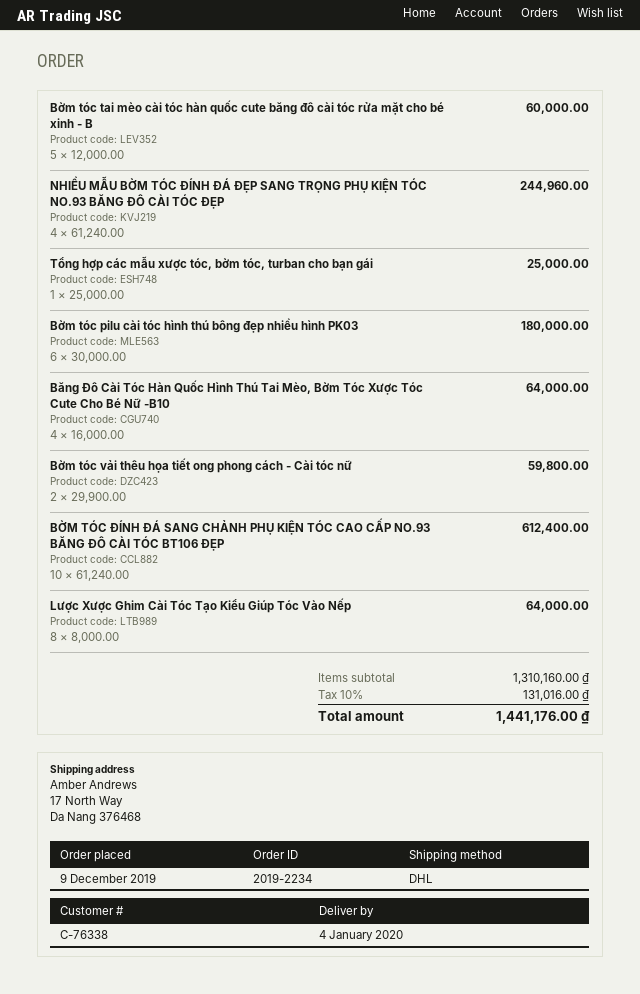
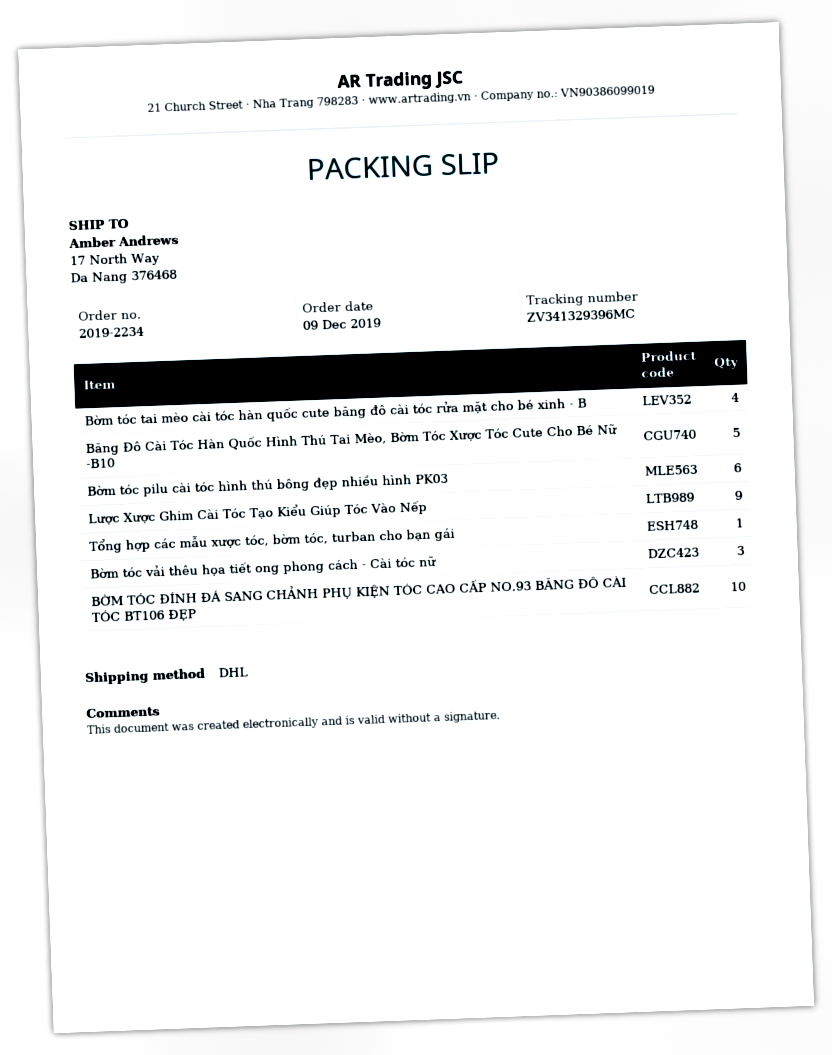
Bờm tóc tai mèo cài tóc hàn quốc cute băng đô cài tóc rửa mặt cho bé xinh - B: 5 -> 4
NHIỀU MẪU BỜM TÓC ĐÍNH ĐÁ ĐẸP SANG TRỌNG PHỤ KIỆN TÓC NO.93 BĂNG ĐÔ CÀI TÓC ĐẸP: 4 -> none
Băng Đô Cài Tóc Hàn Quốc Hình Thú Tai Mèo, Bờm Tóc Xược Tóc Cute Cho Bé Nữ -B10: 4 -> 5
Bờm tóc vải thêu họa tiết ong phong cách - Cài tóc nữ: 2 -> 3
Lược Xược Ghim Cài Tóc Tạo Kiểu Giúp Tóc Vào Nếp: 8 -> 9

